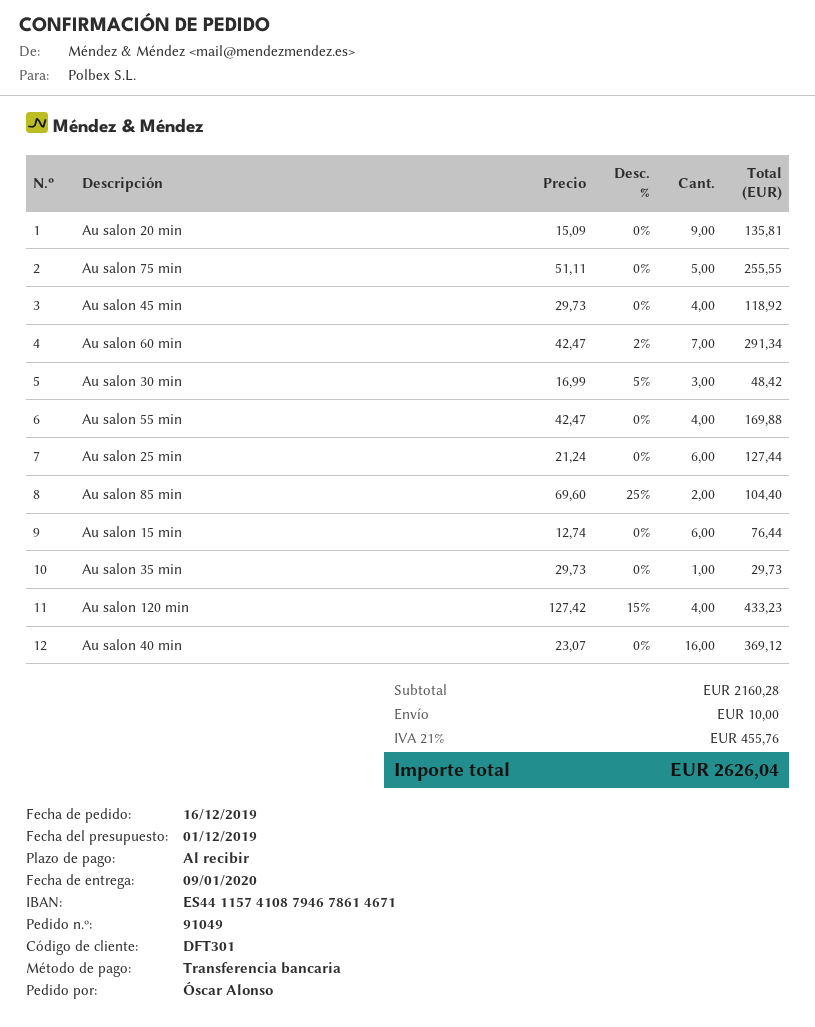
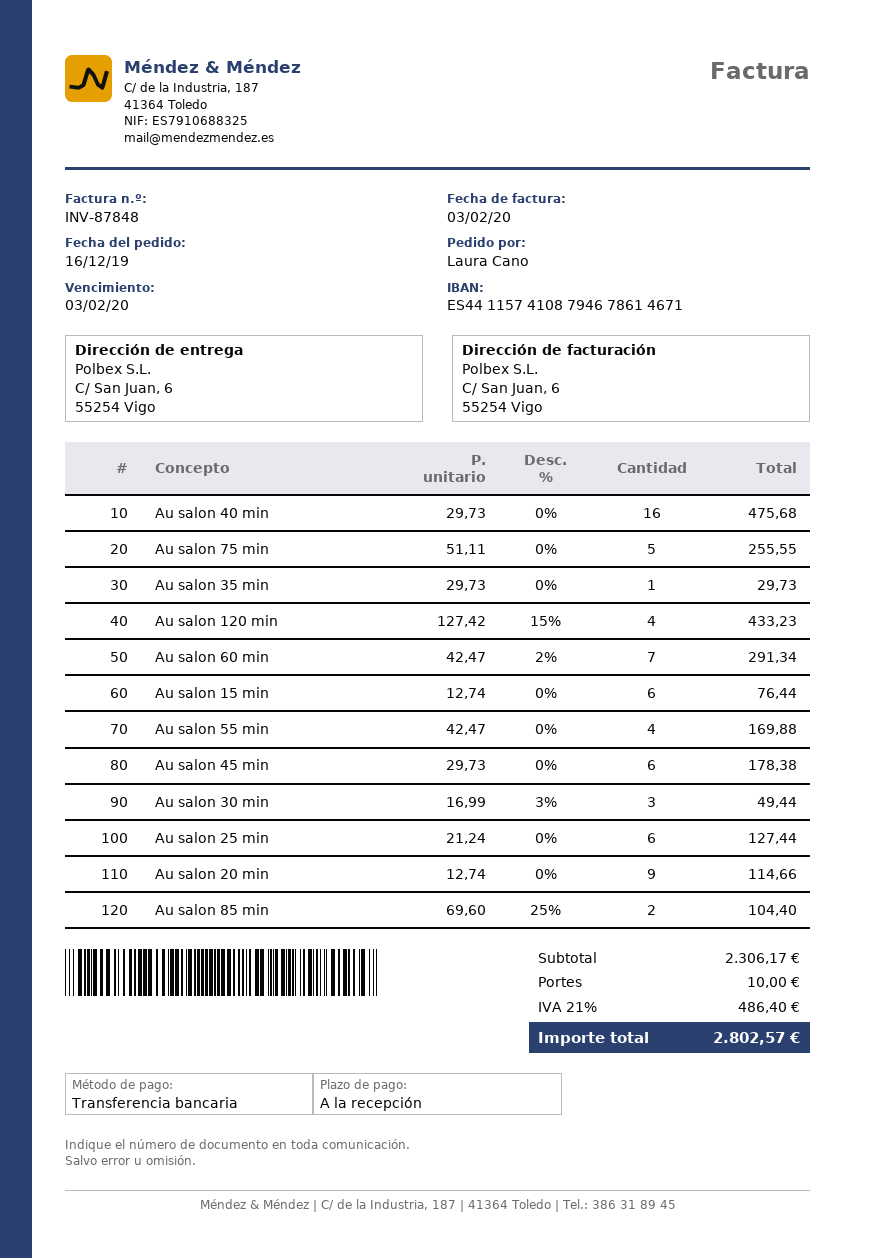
ordered by: Óscar Alonso -> Laura Cano
Au salon 20 min: 9 x 15.09 = 135.81 -> 9 x 12.74 = 114.66
Au salon 45 min: 4 x 29.73 = 118.92 -> 6 x 29.73 = 178.38
Au salon 30 min: 3 x 16.99 - 5% = 48.42 -> 3 x 16.99 - 3% = 49.44
Au salon 40 min: 16 x 23.07 = 369.12 -> 16 x 29.73 = 475.68
subtotal: 2160.28 -> 2306.17
tax: 21% = 455.76 -> 21% = 486.40
total: 2626.04 -> 2802.57

